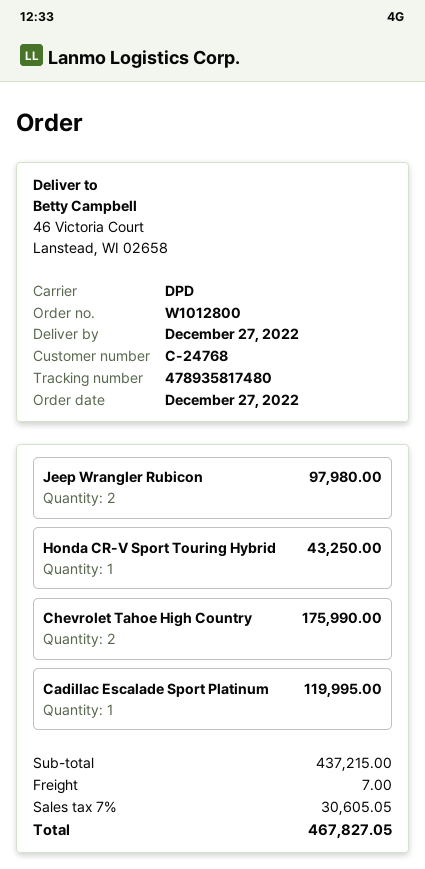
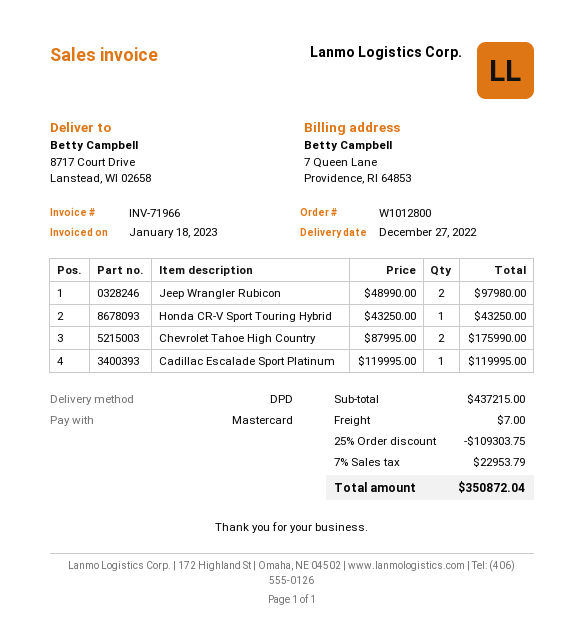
ship to: 46 Victoria Court, Lanstead, WI 02658 -> 8717 Court Drive, Lanstead, WI 02658
discount: none -> 25% = 109303.75
tax: 7% = 30605.05 -> 7% = 22953.79
total: 467827.05 -> 350872.04

